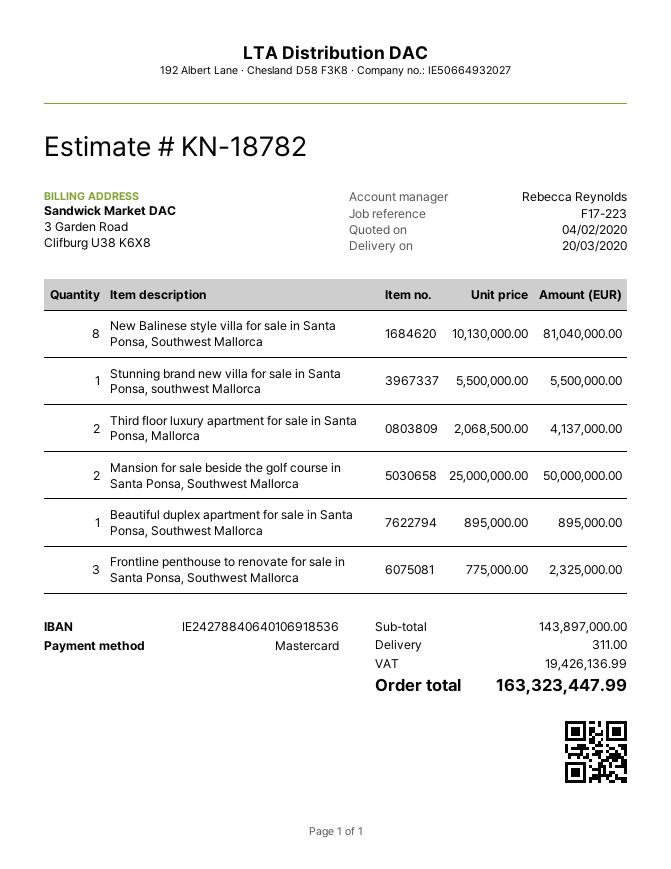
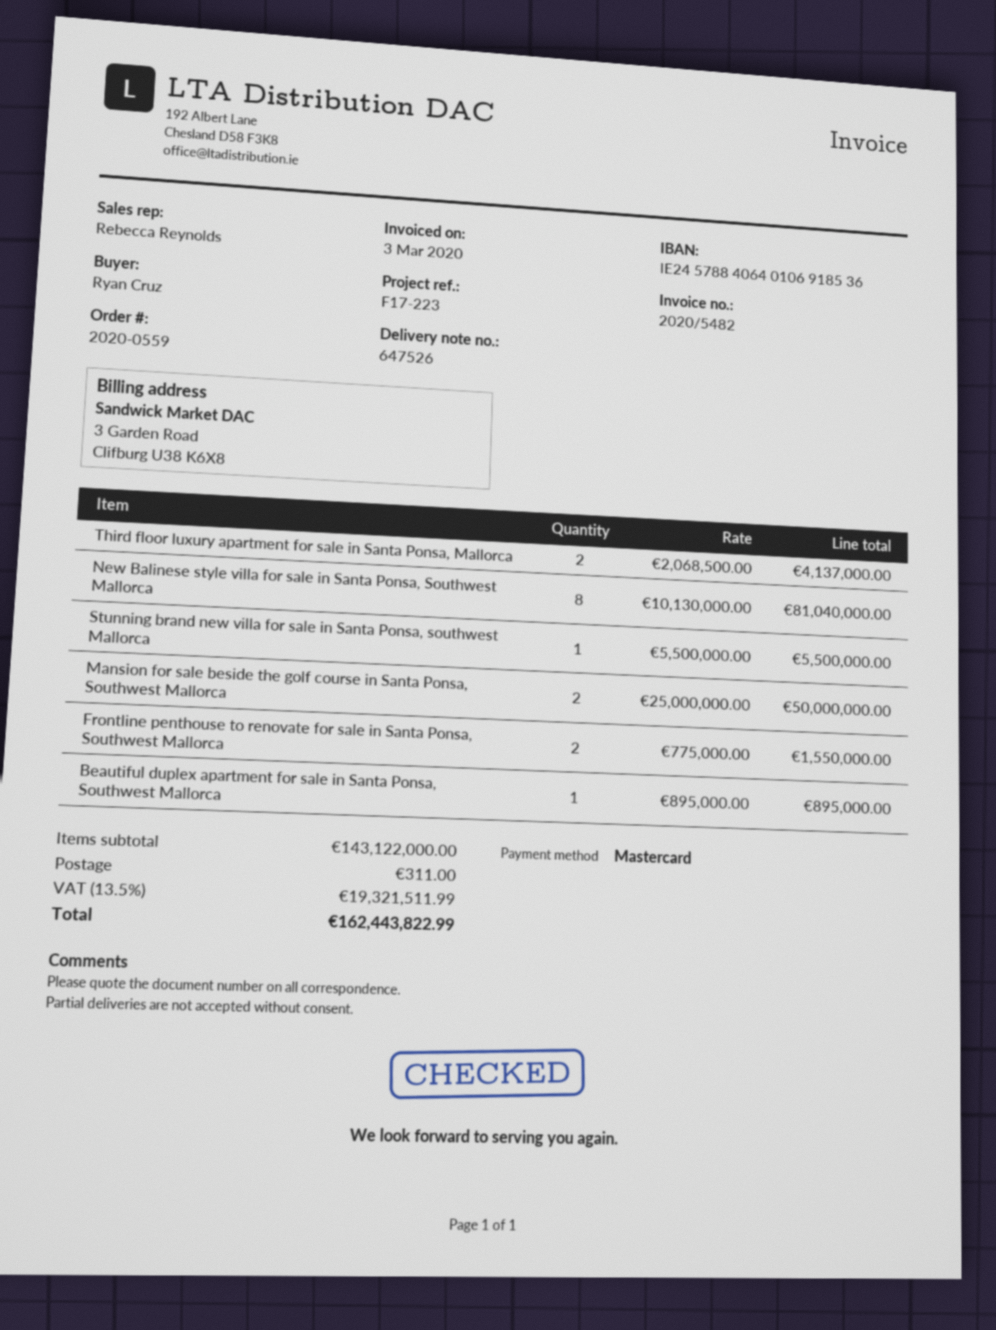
bank account: IE24278840640106918536 -> IE24578840640106918536
Frontline penthouse to renovate for sale in Santa Ponsa, Southwest Mallorca: 3 x 775000.00 = 2325000.00 -> 2 x 775000.00 = 1550000.00
subtotal: 143897000.00 -> 143122000.00
tax: 19426136.99 -> 19321511.99
total: 163323447.99 -> 162443822.99

